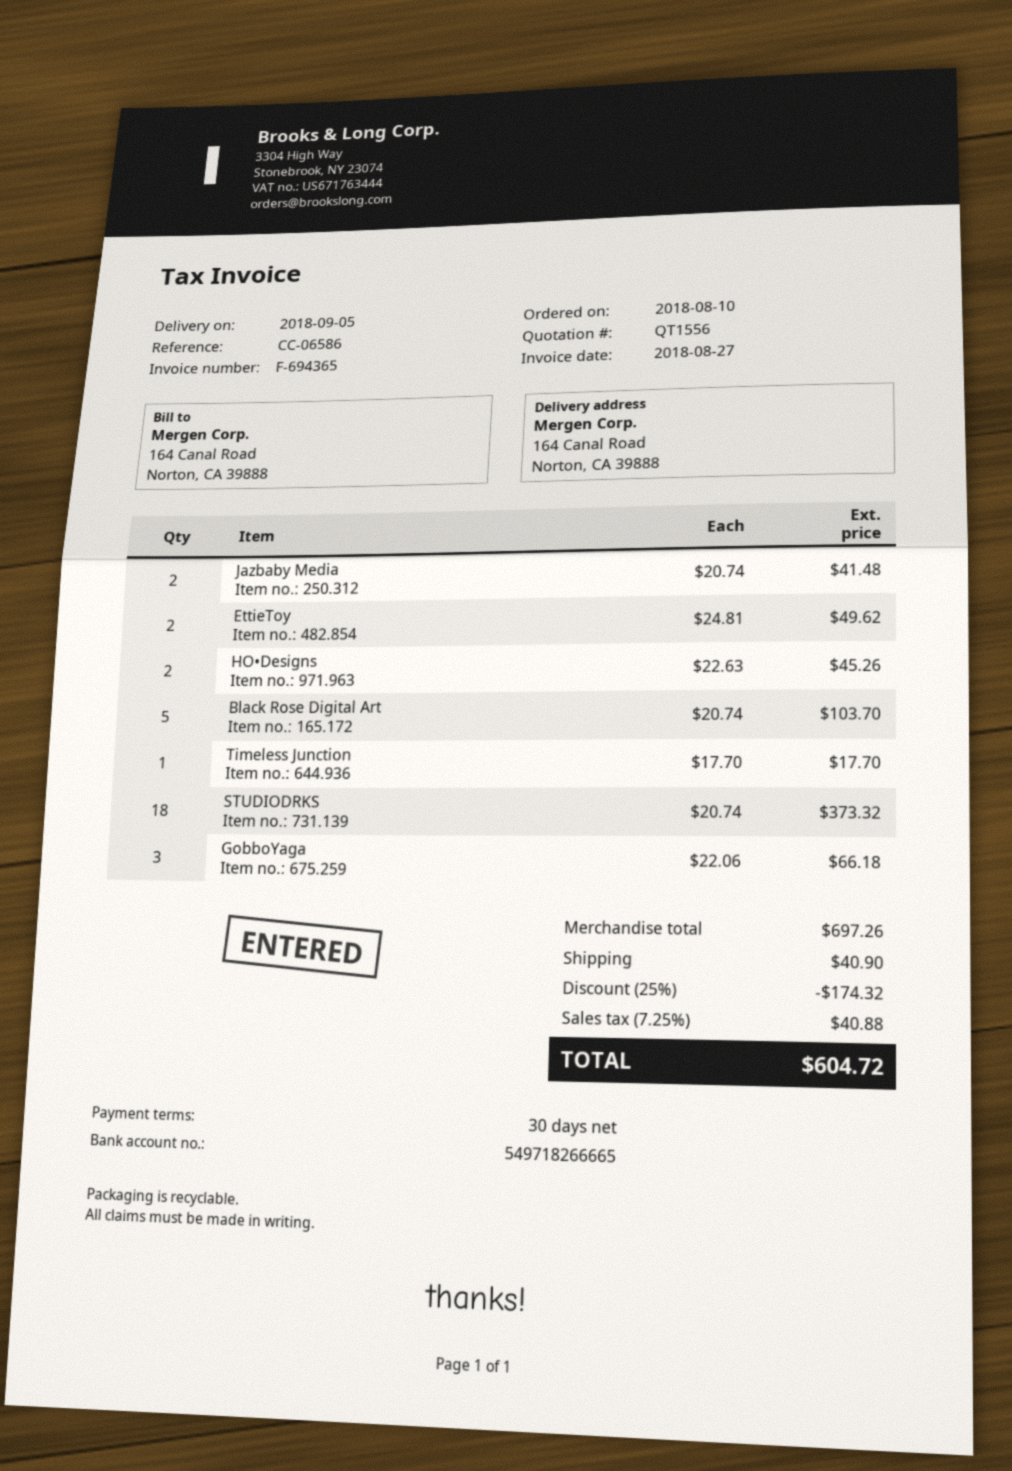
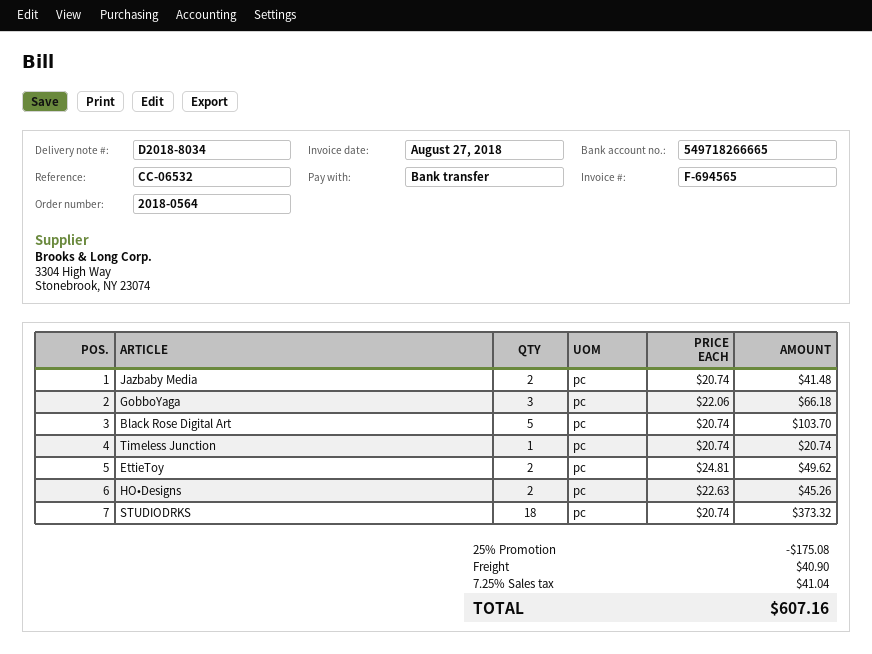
invoice number: F-694365 -> F-694565
reference: CC-06586 -> CC-06532
Timeless Junction: 1 x 17.70 = 17.70 -> 1 x 20.74 = 20.74
discount: 25% = 174.32 -> 25% = 175.08
tax: 7.25% = 40.88 -> 7.25% = 41.04
total: 604.72 -> 607.16

